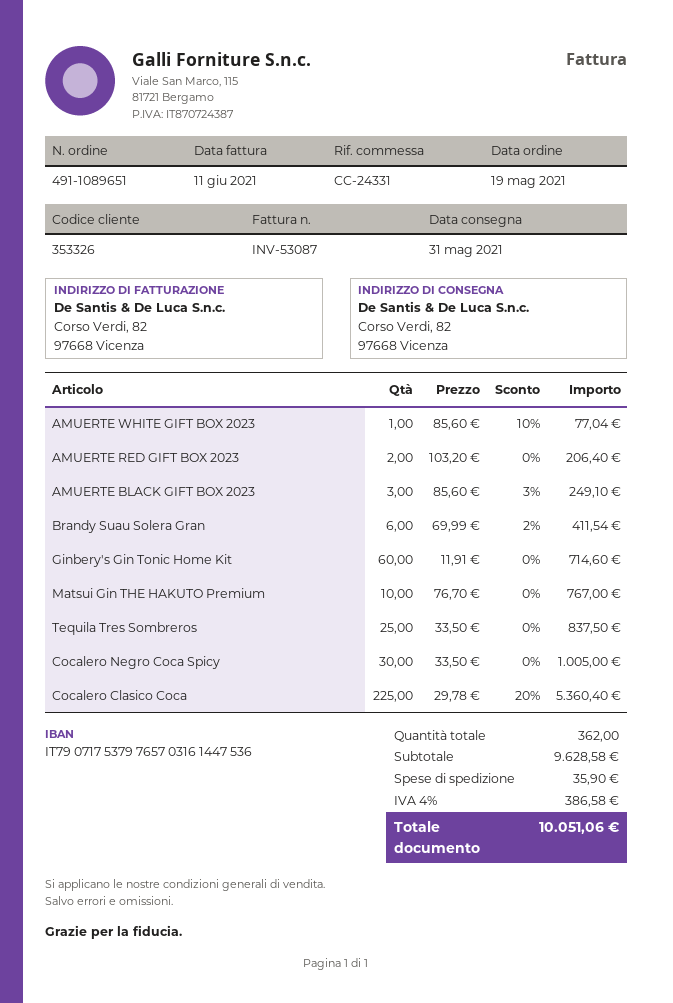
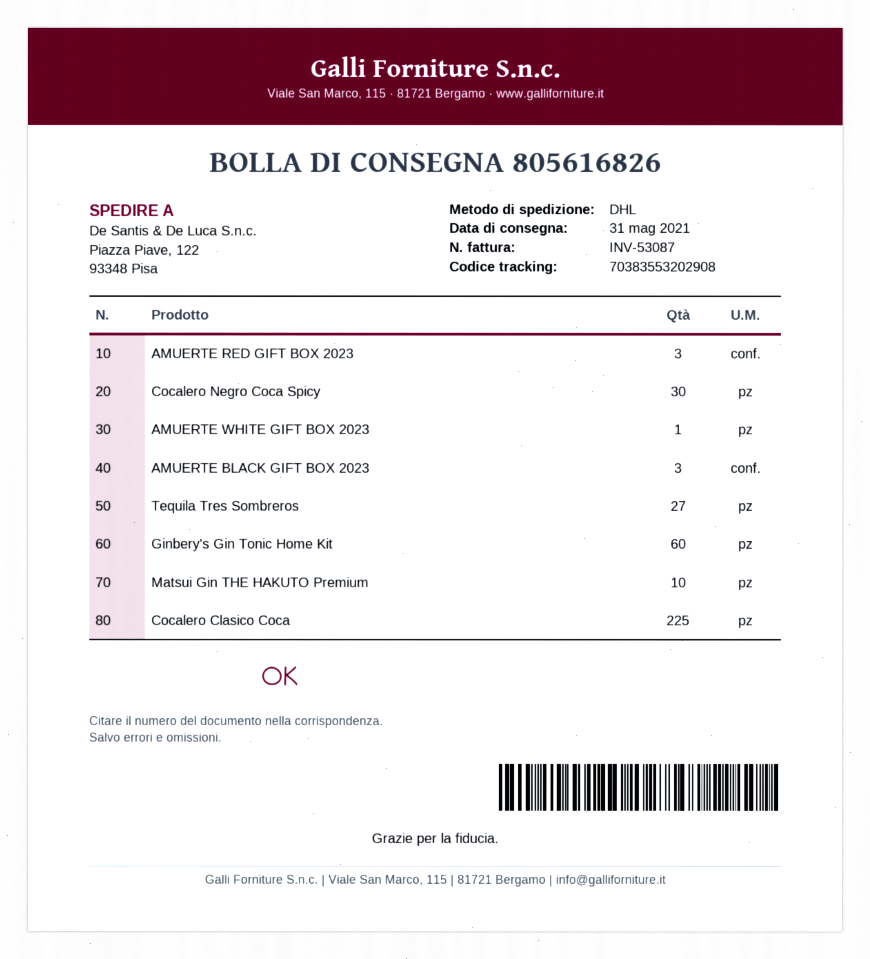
ship to: Corso Verdi, 82, 97668 Vicenza -> Piazza Piave, 122, 93348 Pisa
AMUERTE RED GIFT BOX 2023: 2 -> 3
Brandy Suau Solera Gran: 6 -> none
Tequila Tres Sombreros: 25 -> 27

